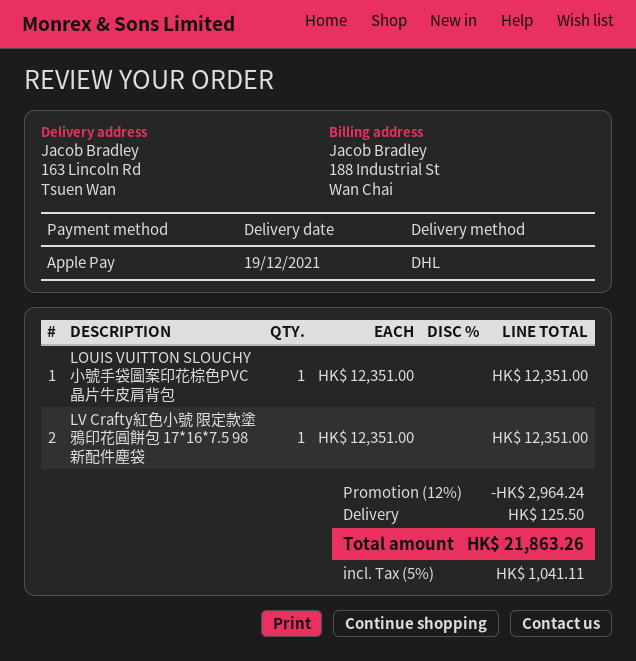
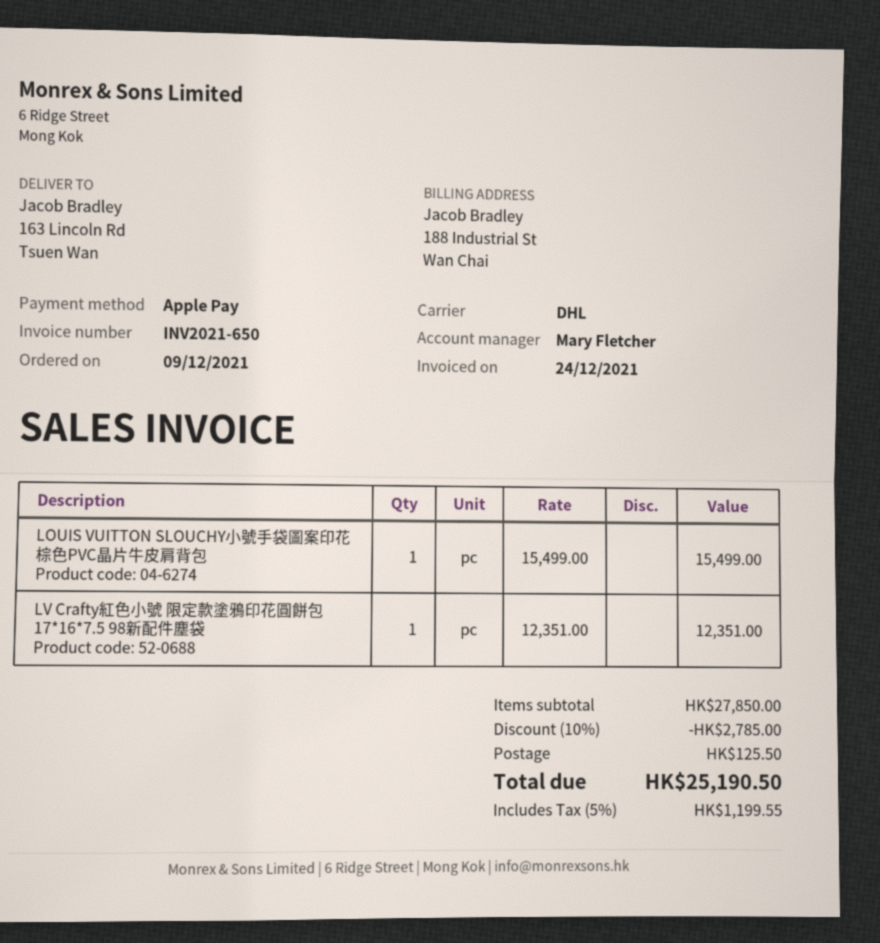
LOUIS VUITTON SLOUCHY小號手袋圖案印花棕色PVC晶片牛皮肩背包: 1 x 12351.00 = 12351.00 -> 1 x 15499.00 = 15499.00
discount: 12% = 2964.24 -> 10% = 2785.00
tax: 5% = 1041.11 -> 5% = 1199.55
total: 21863.26 -> 25190.50

